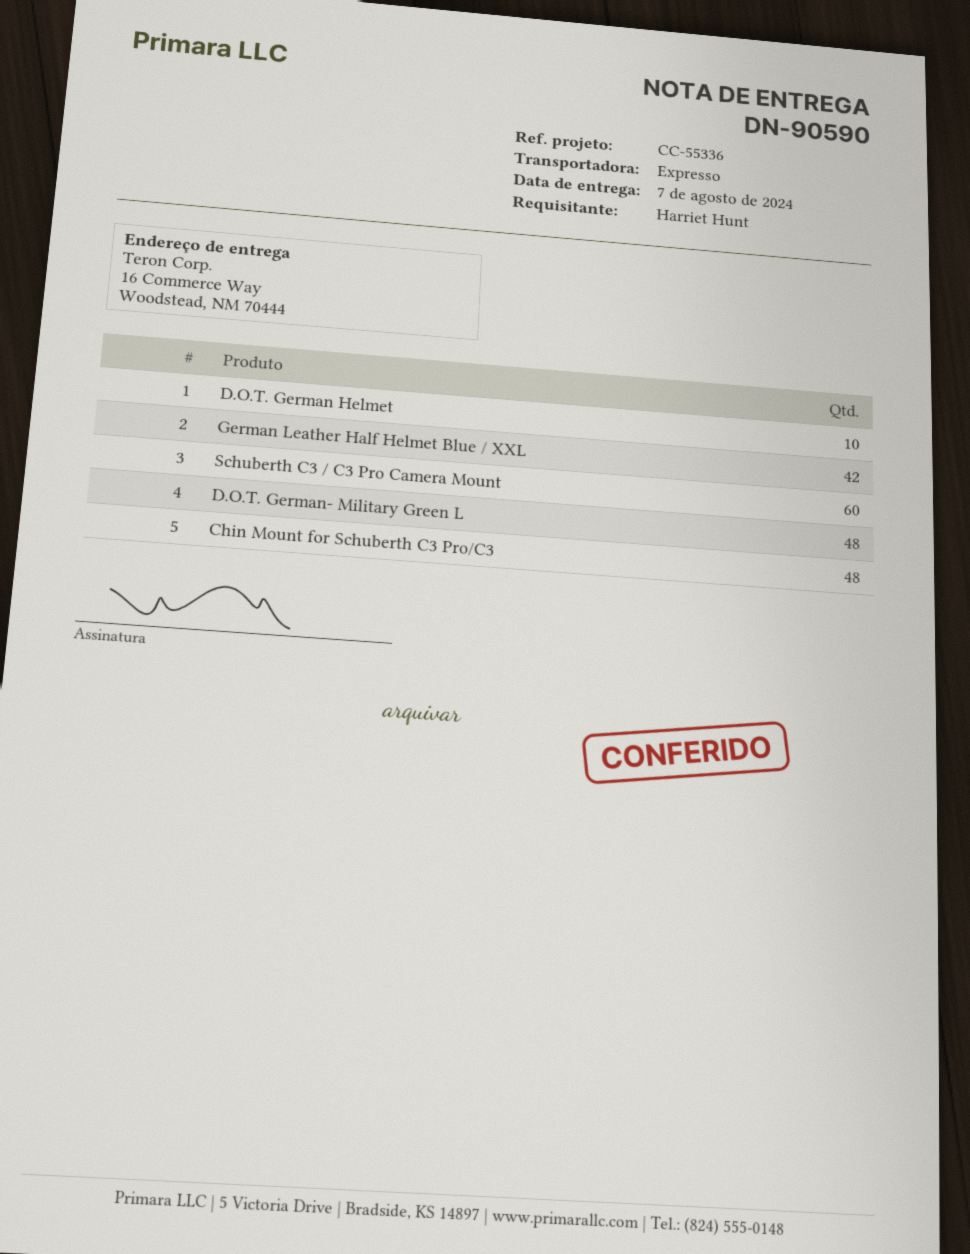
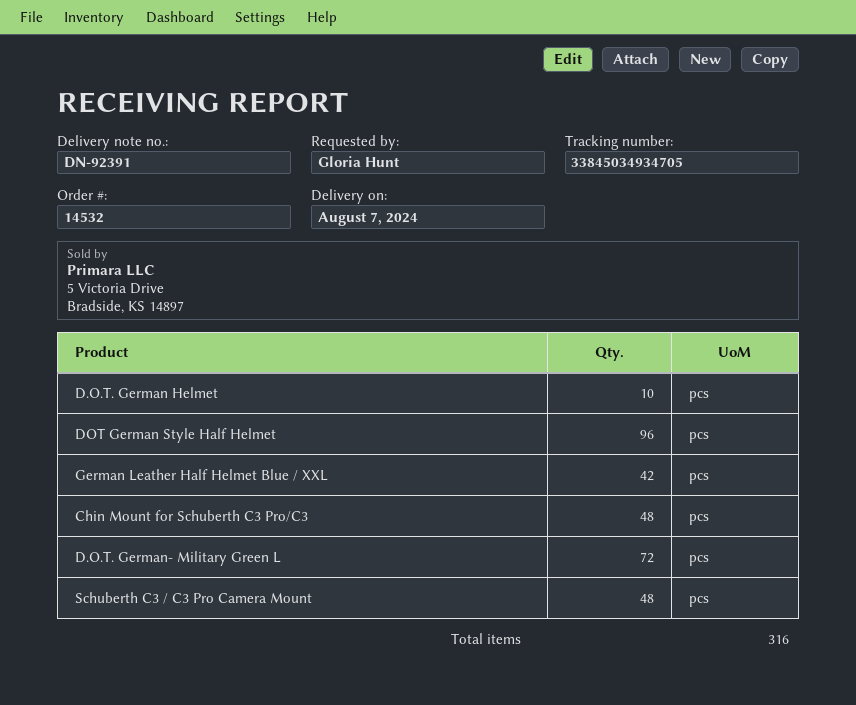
delivery note number: DN-90590 -> DN-92391
ordered by: Harriet Hunt -> Gloria Hunt
Schuberth C3 / C3 Pro Camera Mount: 60 -> 48
D.O.T. German- Military Green L: 48 -> 72
DOT German Style Half Helmet: none -> 96

